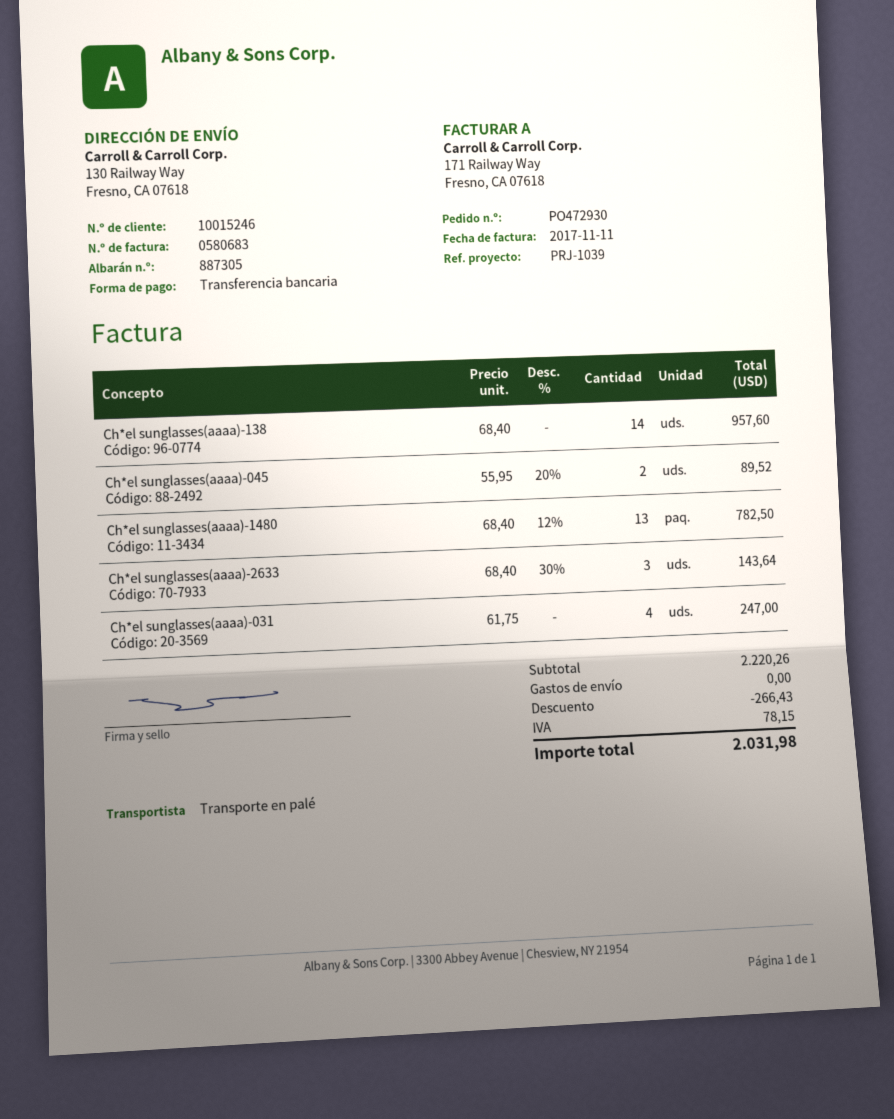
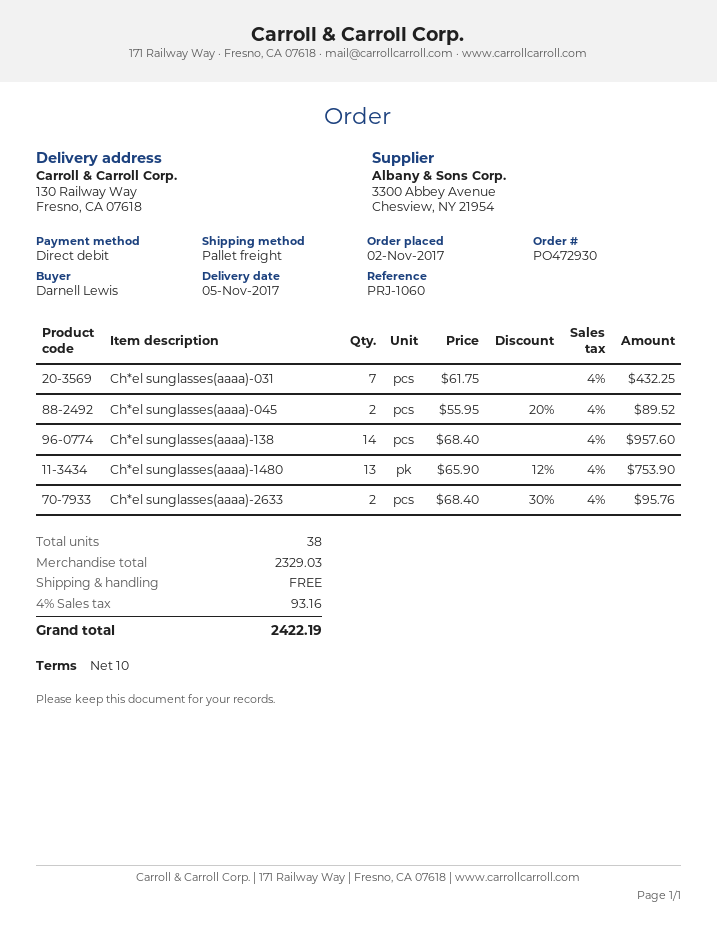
reference: PRJ-1039 -> PRJ-1060
payment method: bank transfer -> direct debit
Ch*el sunglasses(aaaa)-1480: 13 x 68.40 - 12% = 782.50 -> 13 x 65.90 - 12% = 753.90
Ch*el sunglasses(aaaa)-2633: 3 x 68.40 - 30% = 143.64 -> 2 x 68.40 - 30% = 95.76
Ch*el sunglasses(aaaa)-031: 4 x 61.75 = 247.00 -> 7 x 61.75 = 432.25
subtotal: 2220.26 -> 2329.03
discount: 266.43 -> none
tax: 78.15 -> 93.16
total: 2031.98 -> 2422.19

